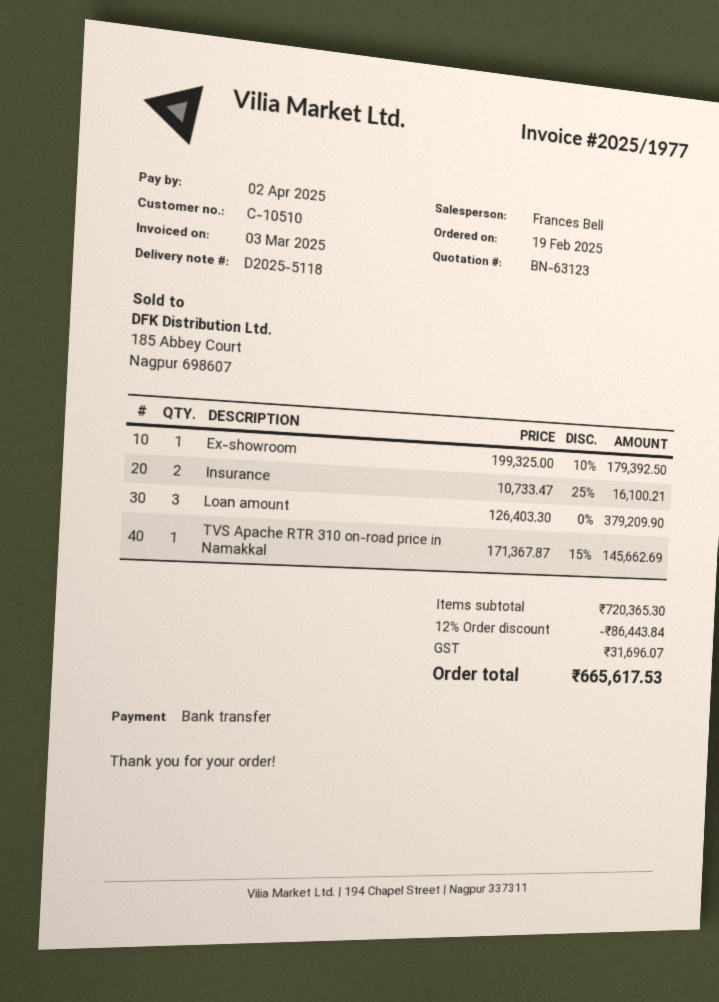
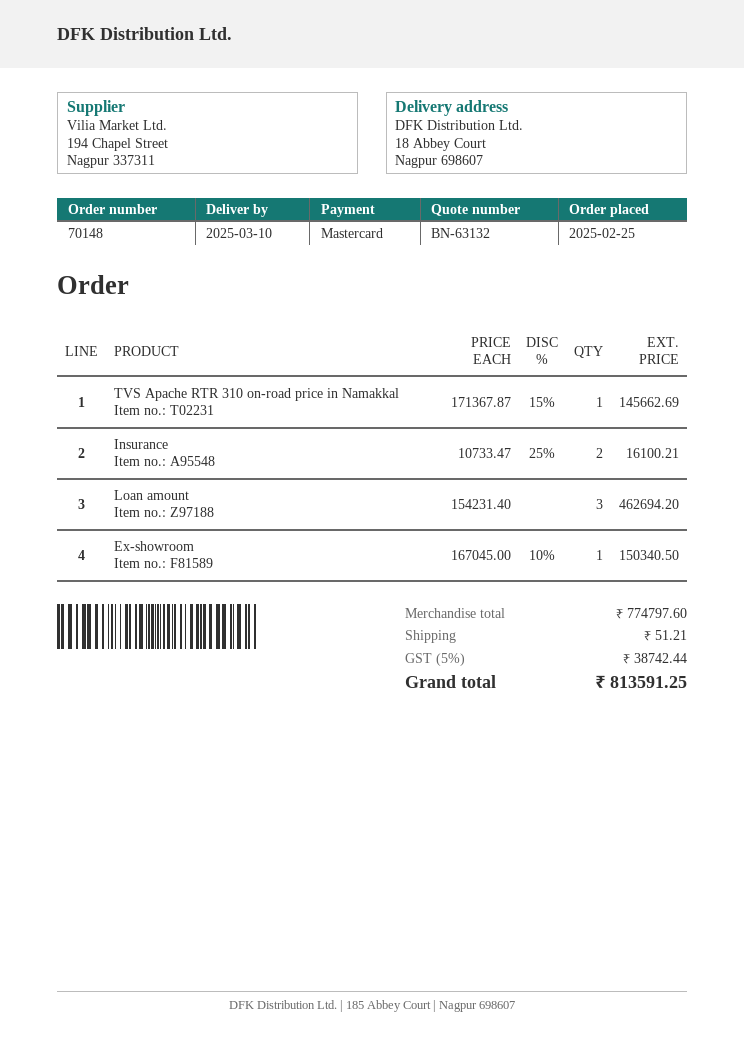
quote number: BN-63123 -> BN-63132
order date: 2025-02-19 -> 2025-02-25
payment method: bank transfer -> Mastercard
Ex-showroom: 1 x 199325.00 - 10% = 179392.50 -> 1 x 167045.00 - 10% = 150340.50
Loan amount: 3 x 126403.30 = 379209.90 -> 3 x 154231.40 = 462694.20
subtotal: 720365.30 -> 774797.60
discount: 12% = 86443.84 -> none
shipping: none -> 51.21
tax: 31696.07 -> 38742.44
total: 665617.53 -> 813591.25

